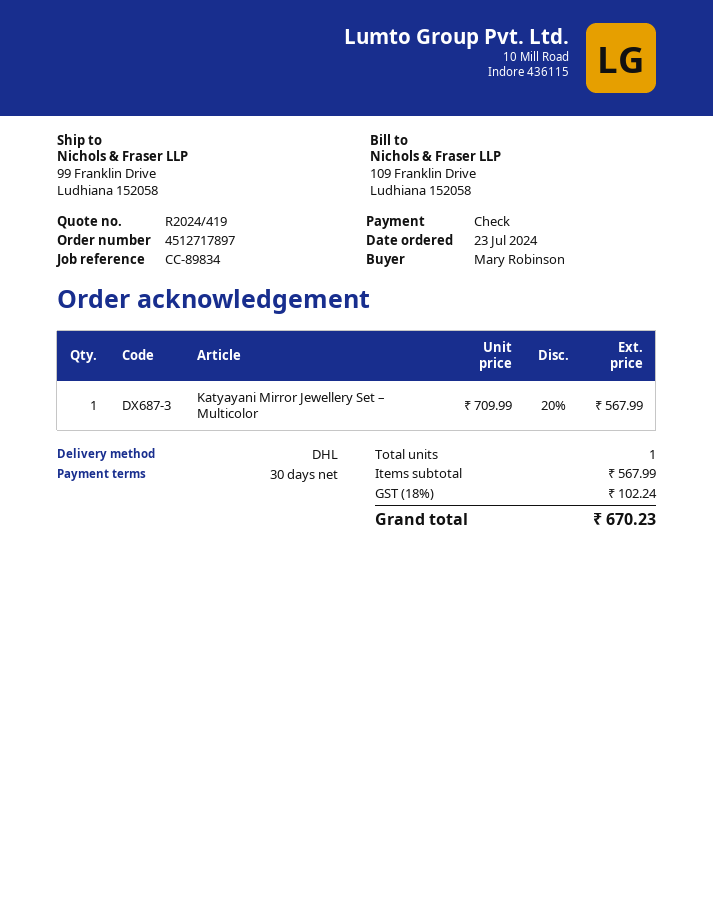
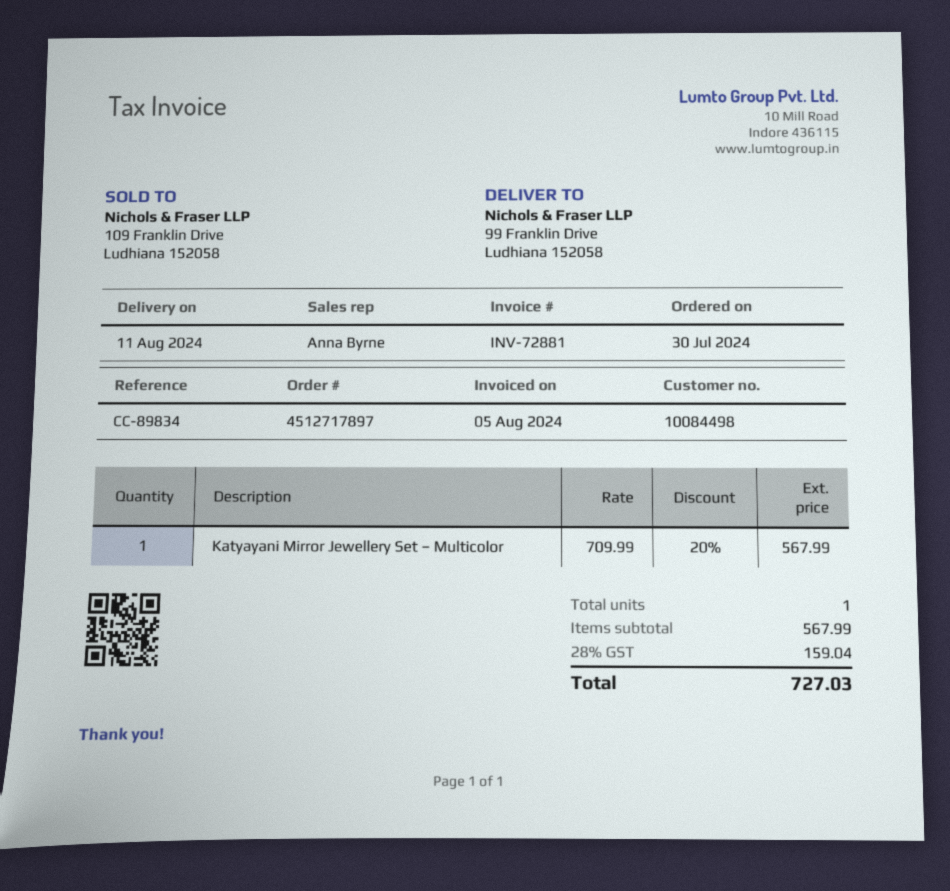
order date: 2024-07-23 -> 2024-07-30
tax: 18% = 102.24 -> 28% = 159.04
total: 670.23 -> 727.03

